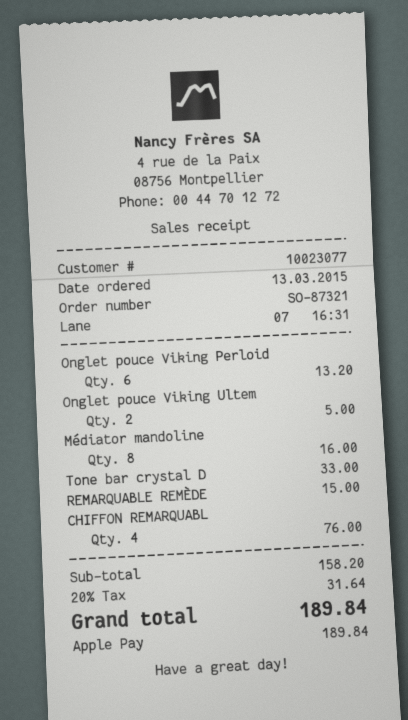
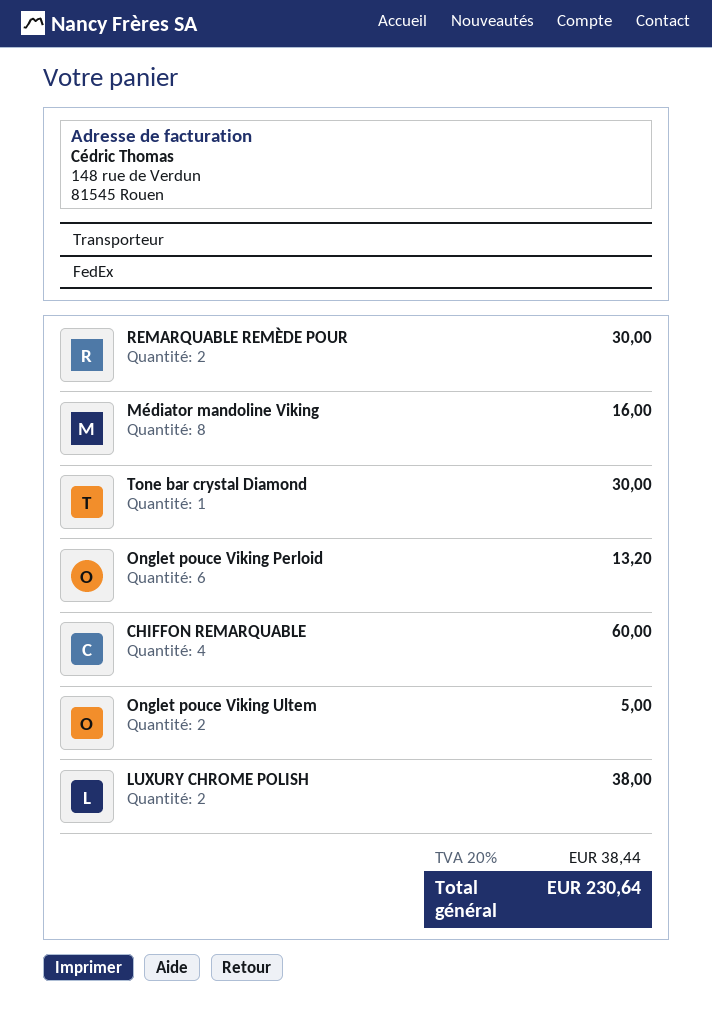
Tone bar crystal D: 1 for 33.00 -> 1 for 30.00
REMARQUABLE REMÈDE: 1 for 15.00 -> 2 for 30.00
CHIFFON REMARQUABL: 4 for 76.00 -> 4 for 60.00
LUXURY CHROME POLISH: none -> 2 for 38.00
tax: 20% = 31.64 -> 20% = 38.44
total: 189.84 -> 230.64

